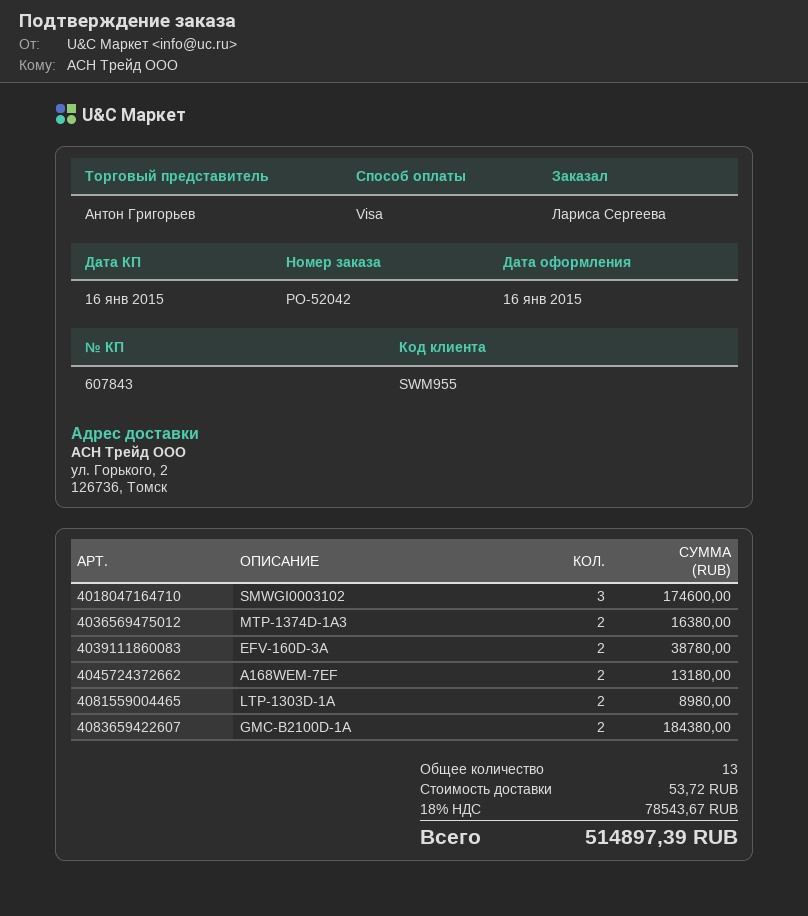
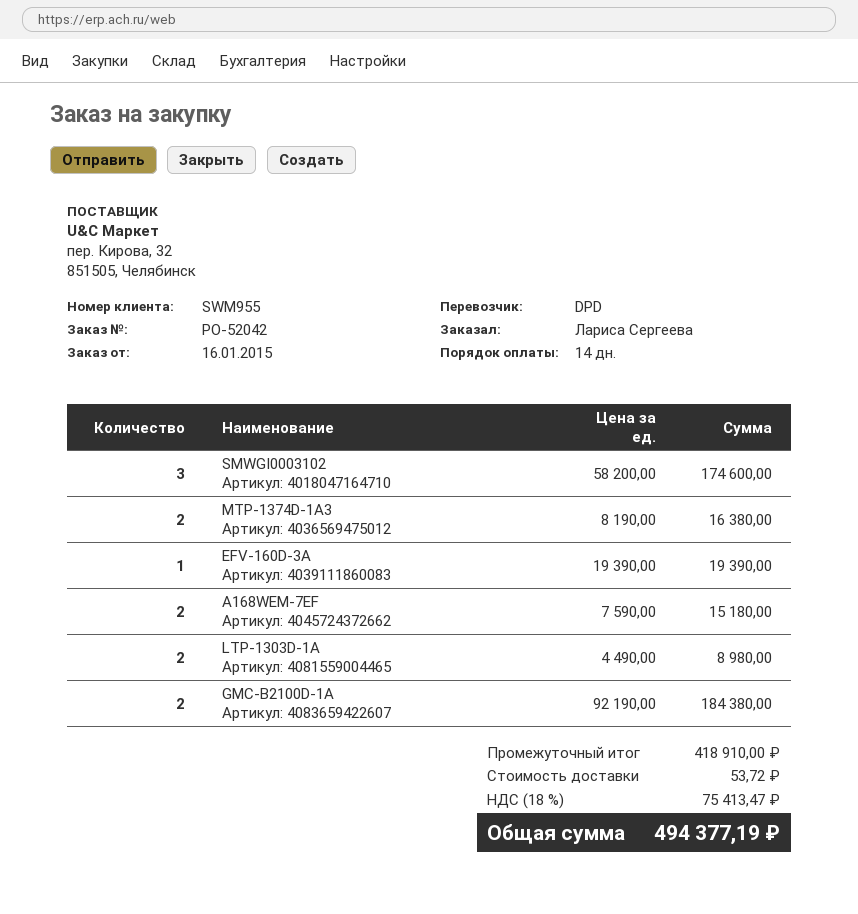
EFV-160D-3A: 2 for 38780.00 -> 1 for 19390.00
A168WEM-7EF: 2 for 13180.00 -> 2 for 15180.00
tax: 18% = 78543.67 -> 18% = 75413.47
total: 514897.39 -> 494377.19

